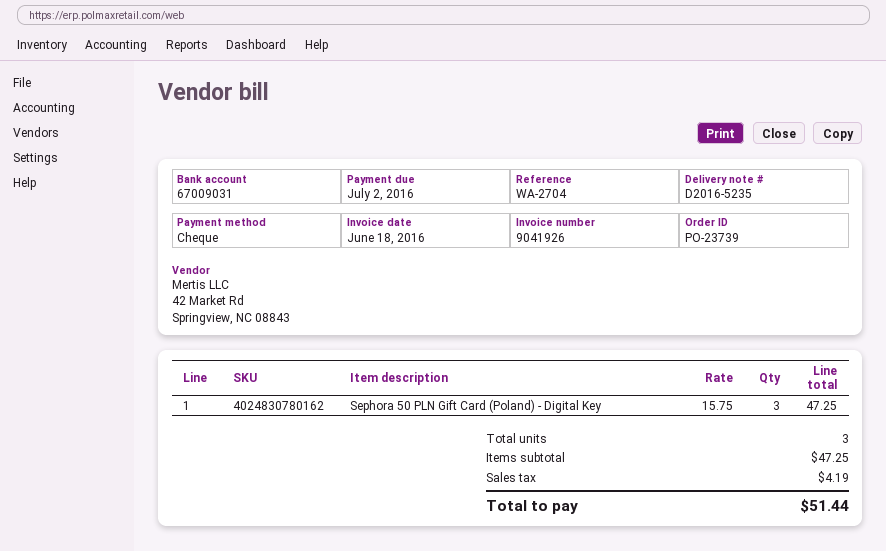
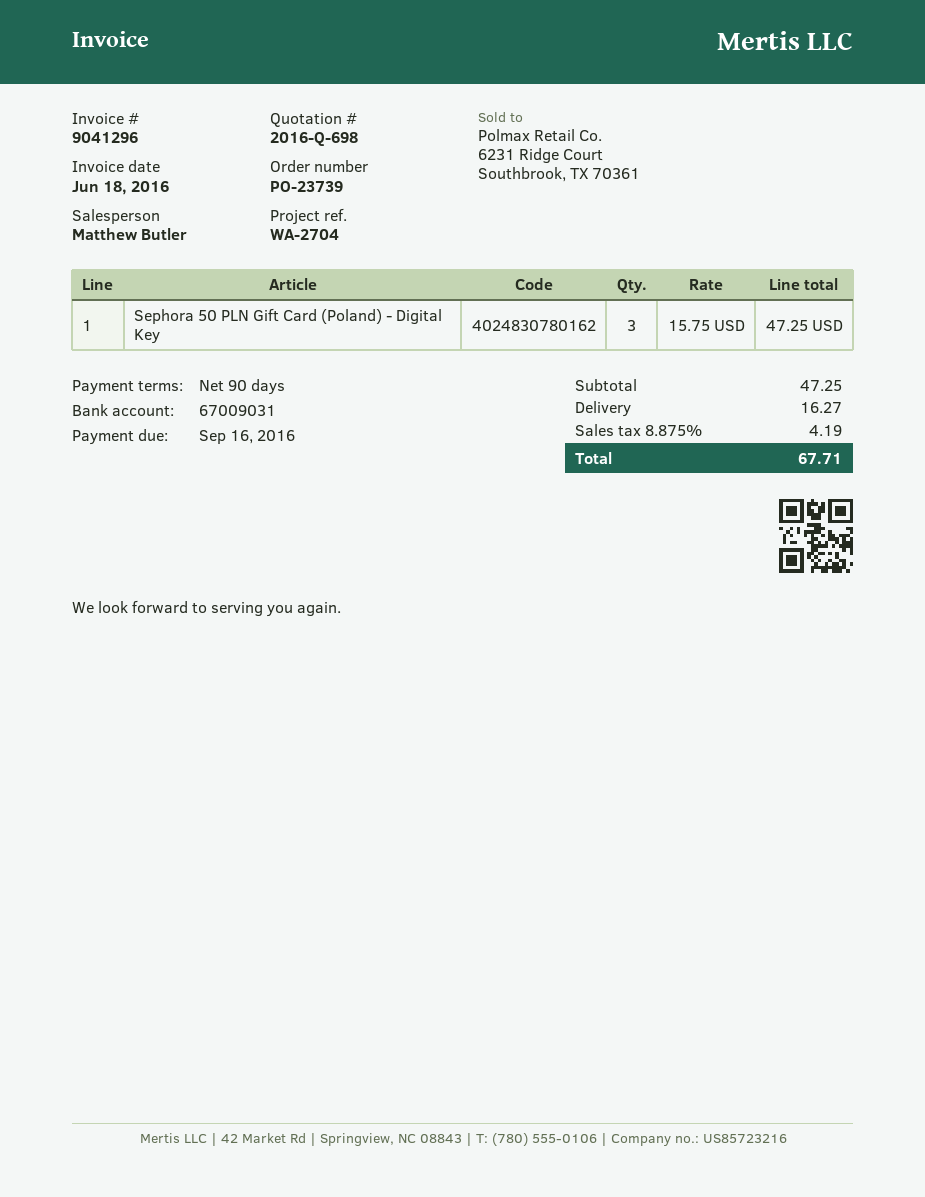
invoice number: 9041926 -> 9041296
due date: 2016-07-02 -> 2016-09-16
shipping: none -> 16.27
total: 51.44 -> 67.71

